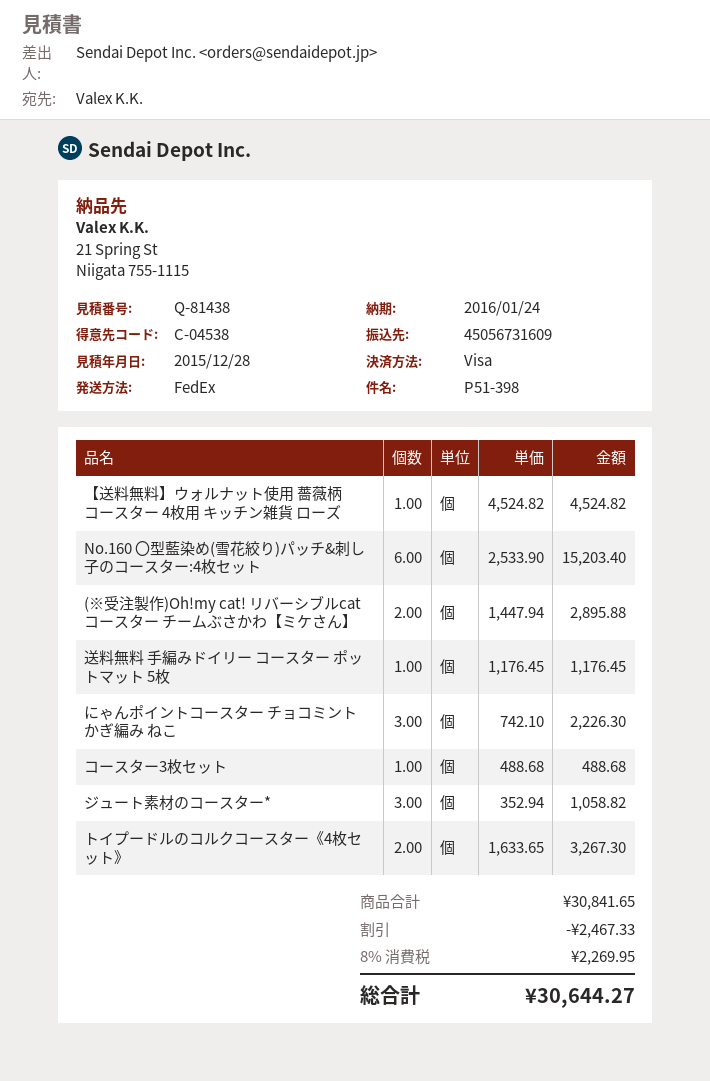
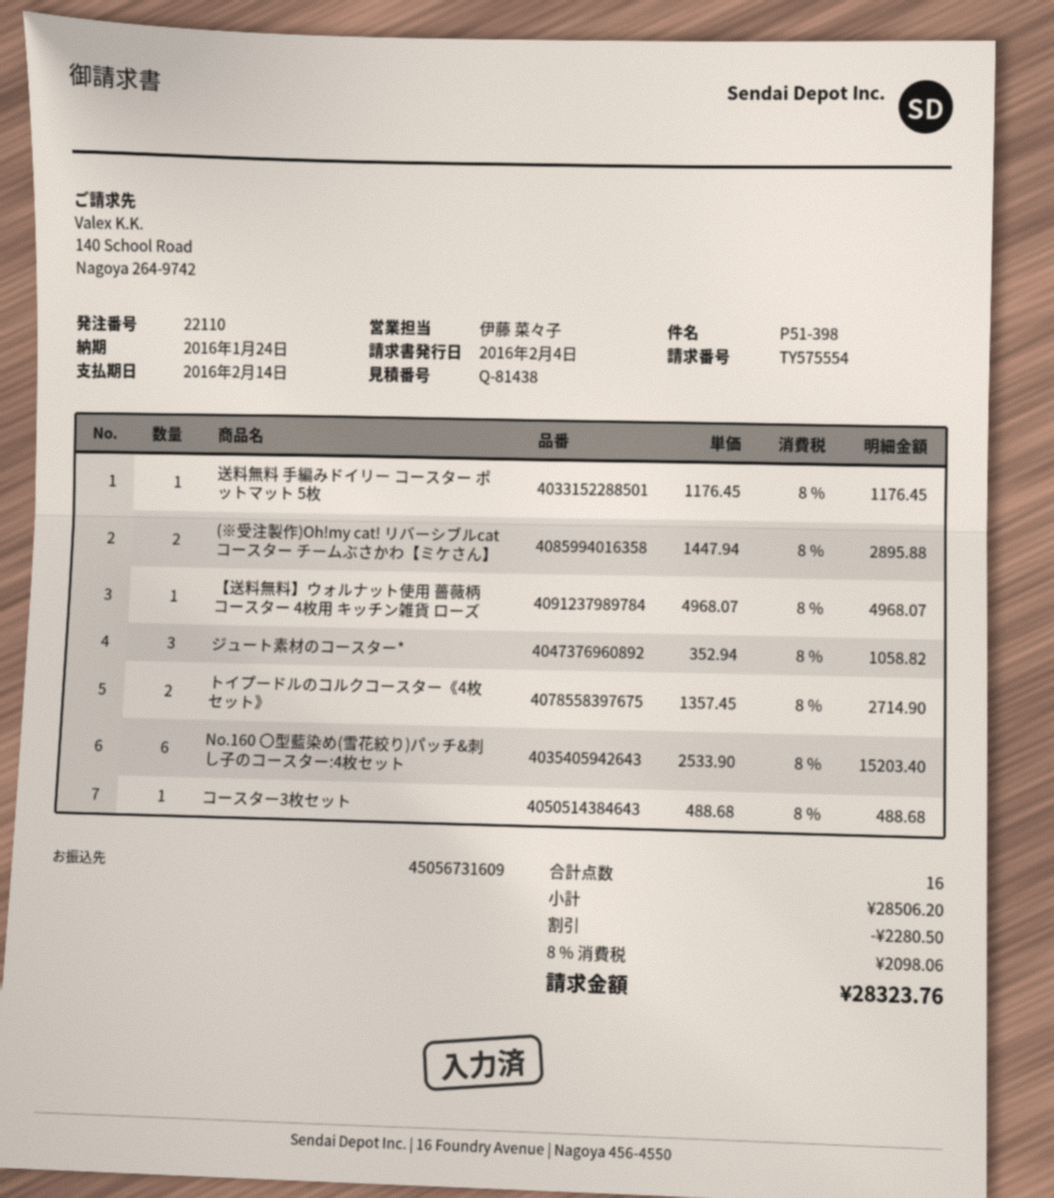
【送料無料】ウォルナット使用 薔薇柄 コースター 4枚用 キッチン雑貨 ローズ: 1 x 4524.82 = 4524.82 -> 1 x 4968.07 = 4968.07
にゃんポイントコースター チョコミント かぎ編み ねこ: 3 x 742.10 = 2226.30 -> none
トイプードルのコルクコースター《4枚セット》: 2 x 1633.65 = 3267.30 -> 2 x 1357.45 = 2714.90
subtotal: 30841.65 -> 28506.20
discount: 2467.33 -> 2280.50
tax: 8% = 2269.95 -> 8% = 2098.06
total: 30644.27 -> 28323.76

